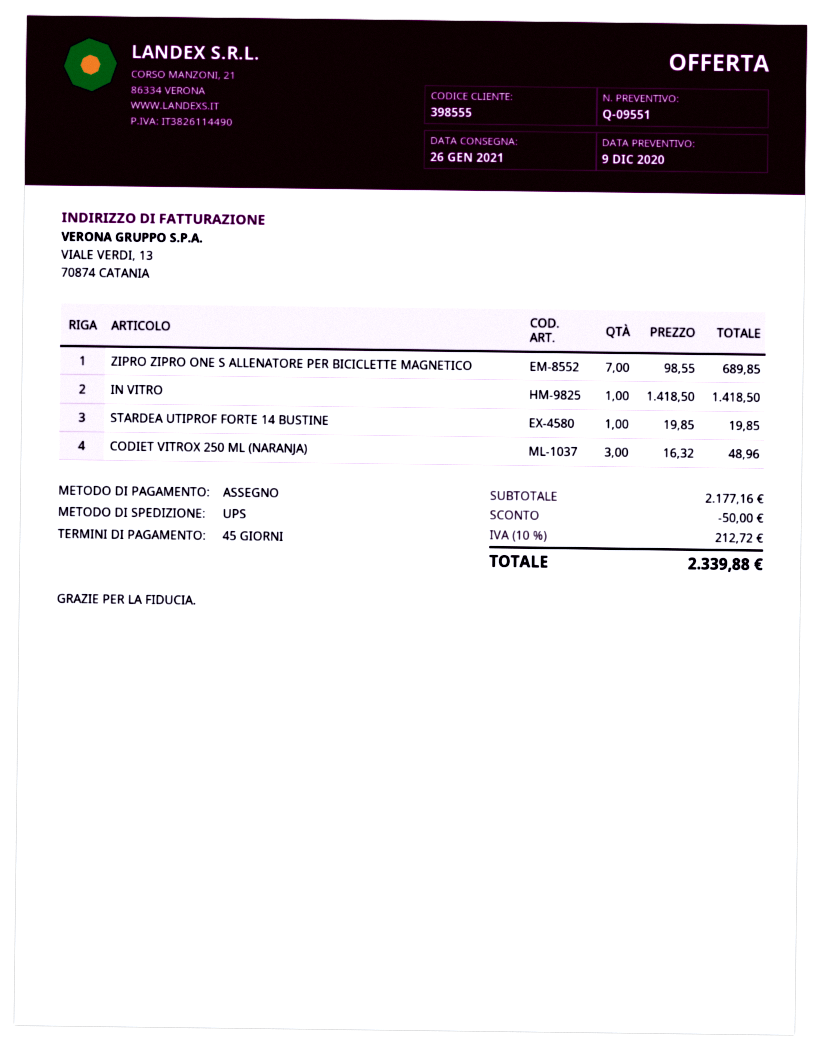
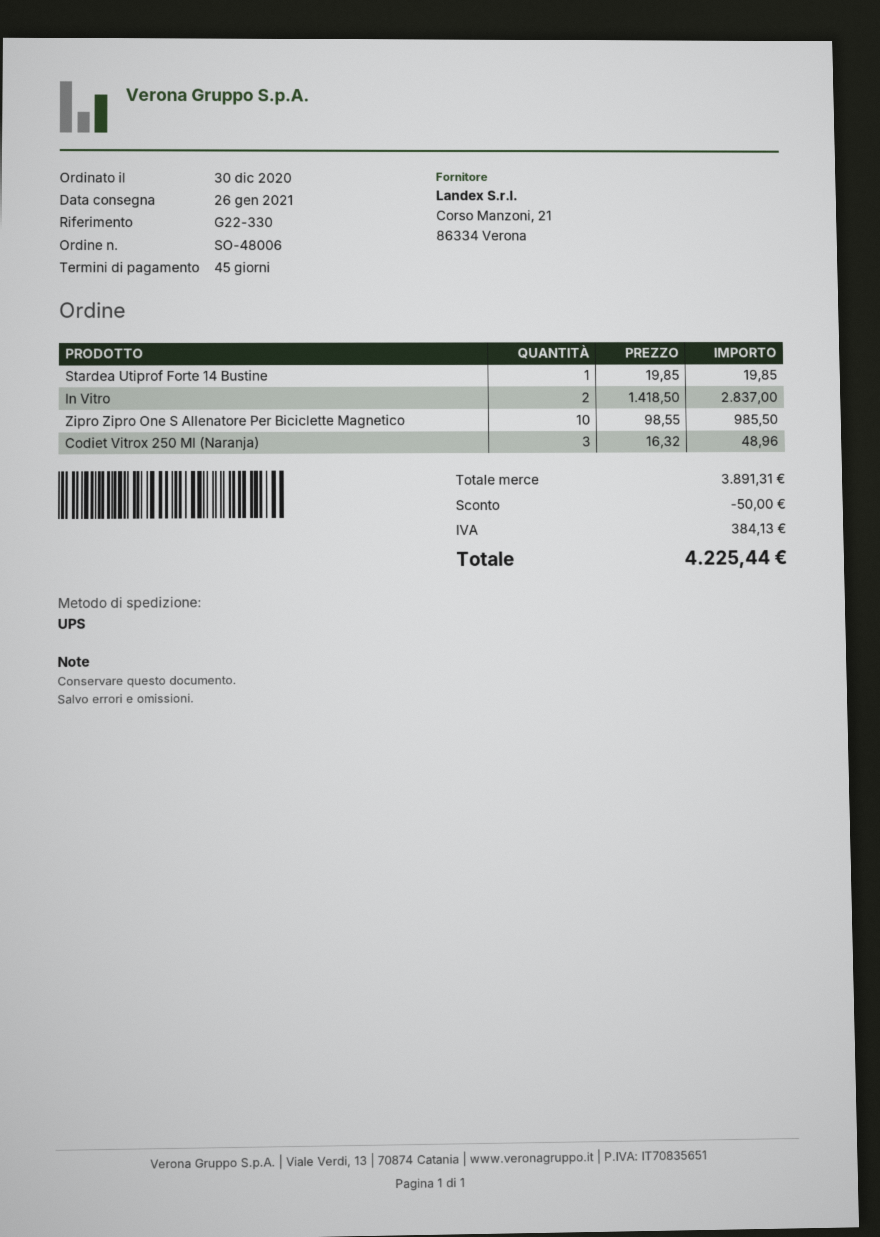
ZIPRO ZIPRO ONE S ALLENATORE PER BICICLETTE MAGNETICO: 7 x 98.55 = 689.85 -> 10 x 98.55 = 985.50
IN VITRO: 1 x 1418.50 = 1418.50 -> 2 x 1418.50 = 2837.00
subtotal: 2177.16 -> 3891.31
tax: 212.72 -> 384.13
total: 2339.88 -> 4225.44

